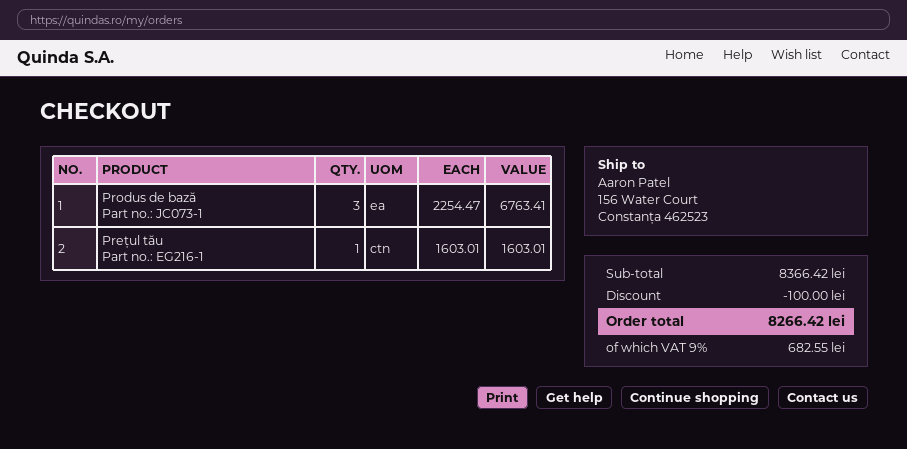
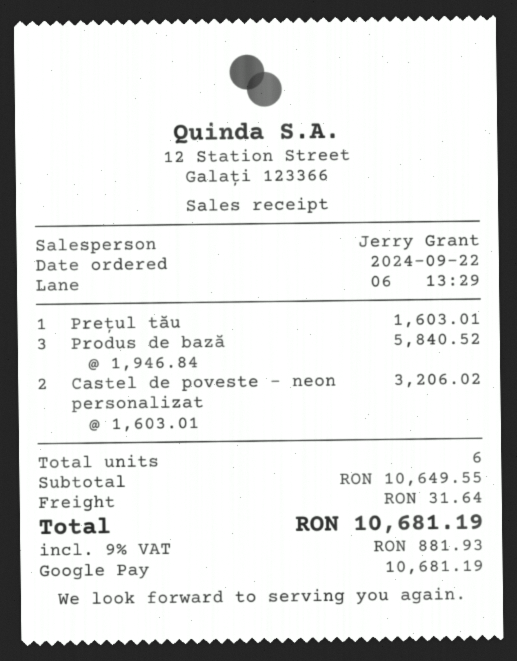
Produs de bază: 3 x 2254.47 = 6763.41 -> 3 x 1946.84 = 5840.52
Castel de poveste – neon personalizat: none -> 2 x 1603.01 = 3206.02
subtotal: 8366.42 -> 10649.55
discount: 100.00 -> none
shipping: none -> 31.64
tax: 9% = 682.55 -> 9% = 881.93
total: 8266.42 -> 10681.19

